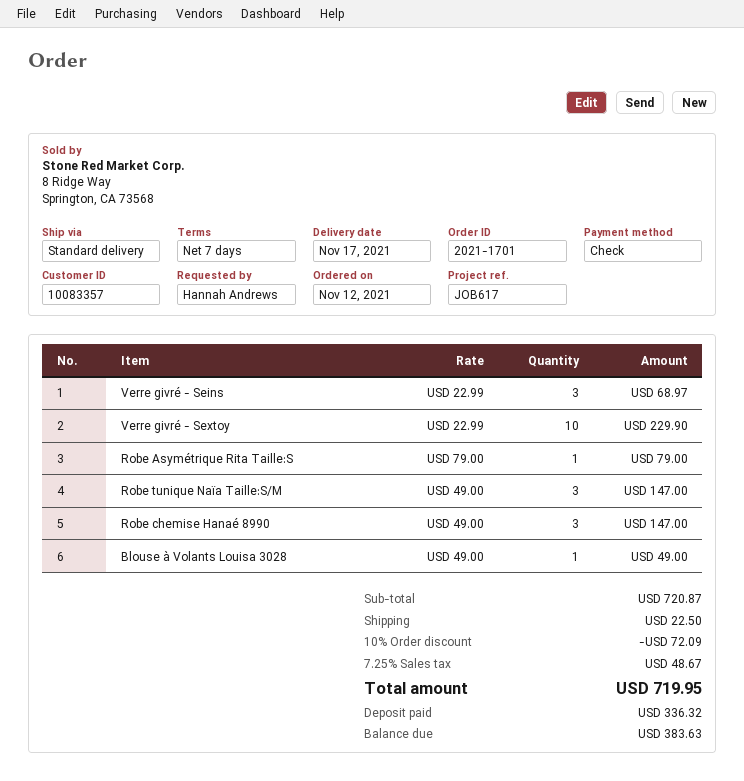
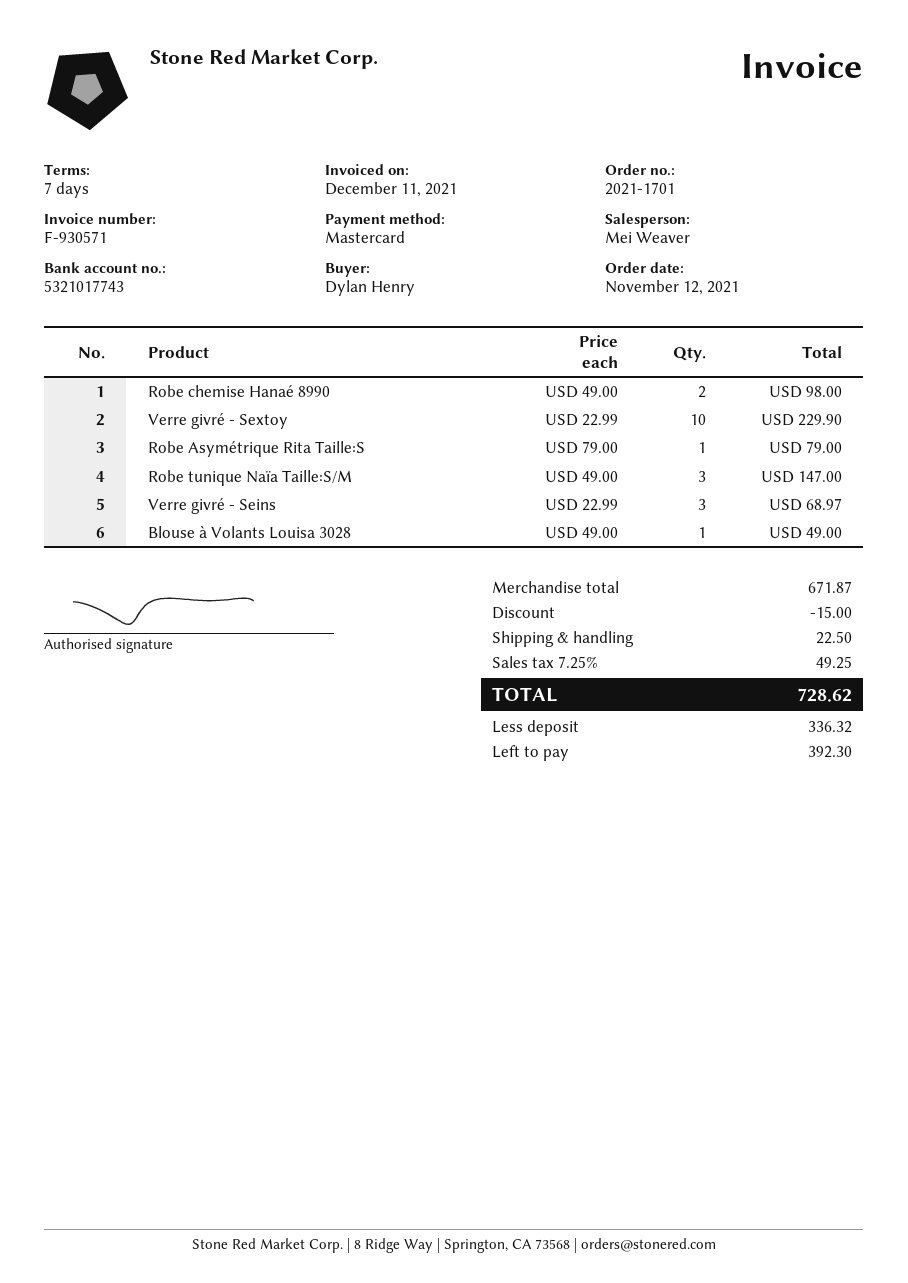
ordered by: Hannah Andrews -> Dylan Henry
payment method: cheque -> Mastercard
Robe chemise Hanaé 8990: 3 x 49.00 = 147.00 -> 2 x 49.00 = 98.00
subtotal: 720.87 -> 671.87
discount: 72.09 -> 15.00
tax: 7.25% = 48.67 -> 7.25% = 49.25
total: 719.95 -> 728.62
balance: 383.63 -> 392.30

